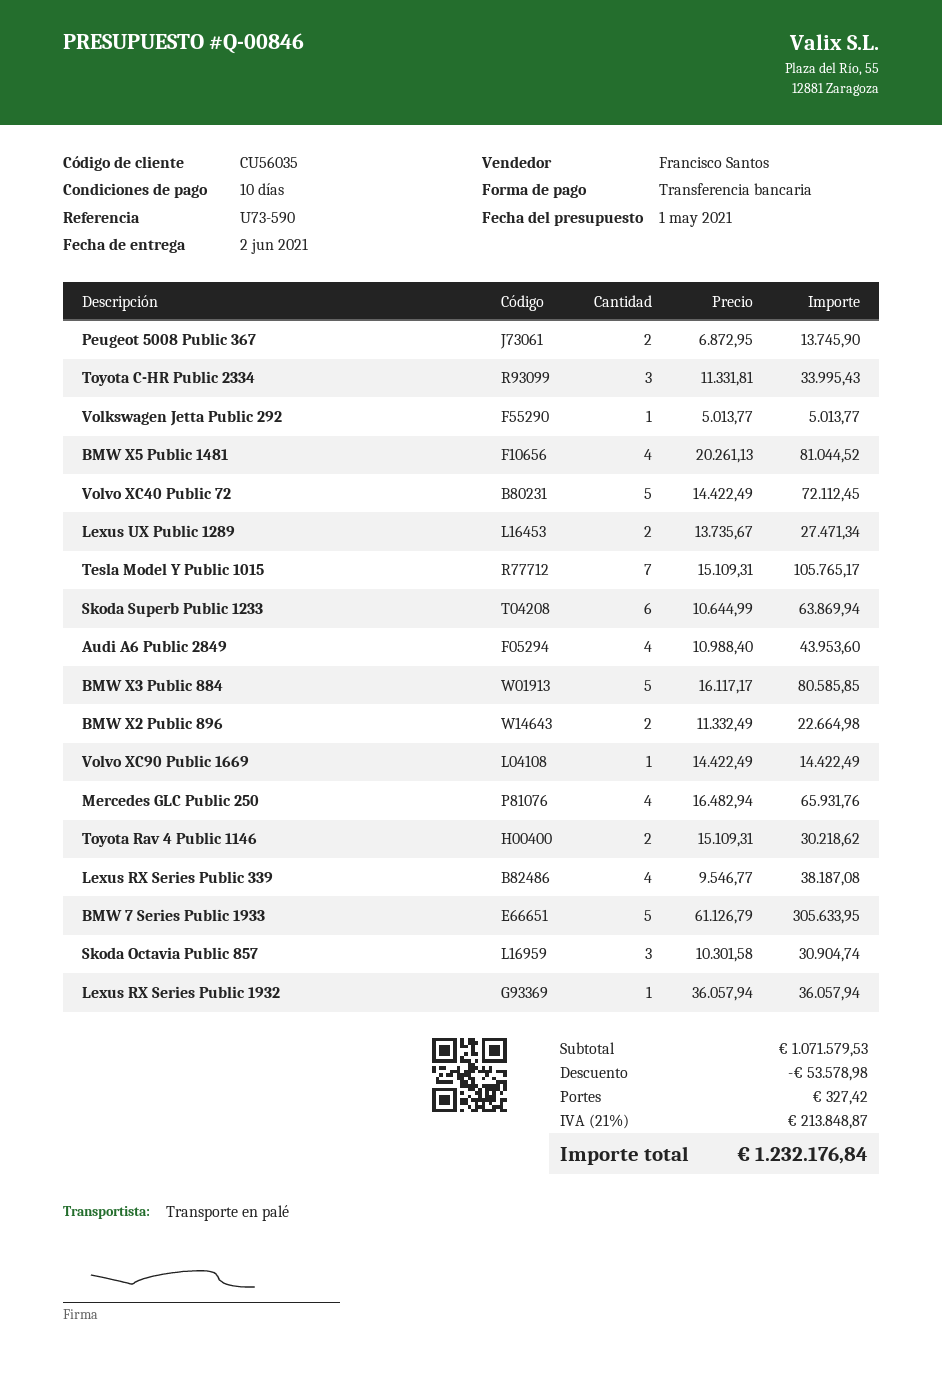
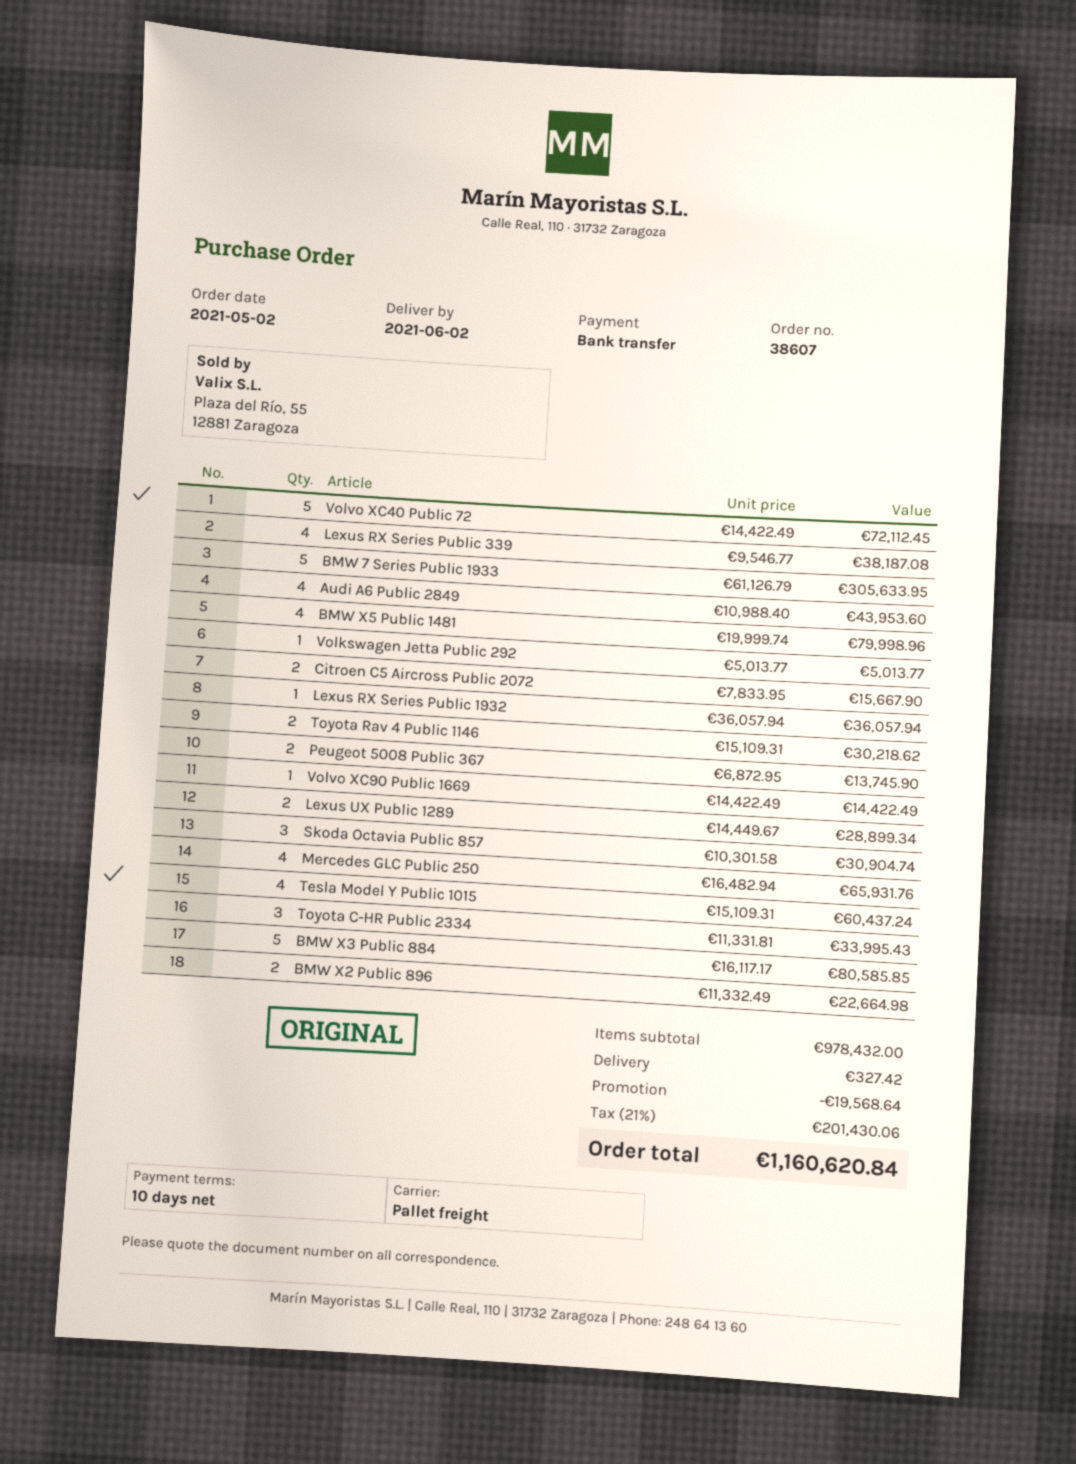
BMW X5 Public 1481: 4 x 20261.13 = 81044.52 -> 4 x 19999.74 = 79998.96
Lexus UX Public 1289: 2 x 13735.67 = 27471.34 -> 2 x 14449.67 = 28899.34
Tesla Model Y Public 1015: 7 x 15109.31 = 105765.17 -> 4 x 15109.31 = 60437.24
Skoda Superb Public 1233: 6 x 10644.99 = 63869.94 -> none
Citroen C5 Aircross Public 2072: none -> 2 x 7833.95 = 15667.90
subtotal: 1071579.53 -> 978432.00
discount: 53578.98 -> 19568.64
tax: 21% = 213848.87 -> 21% = 201430.06
total: 1232176.84 -> 1160620.84

